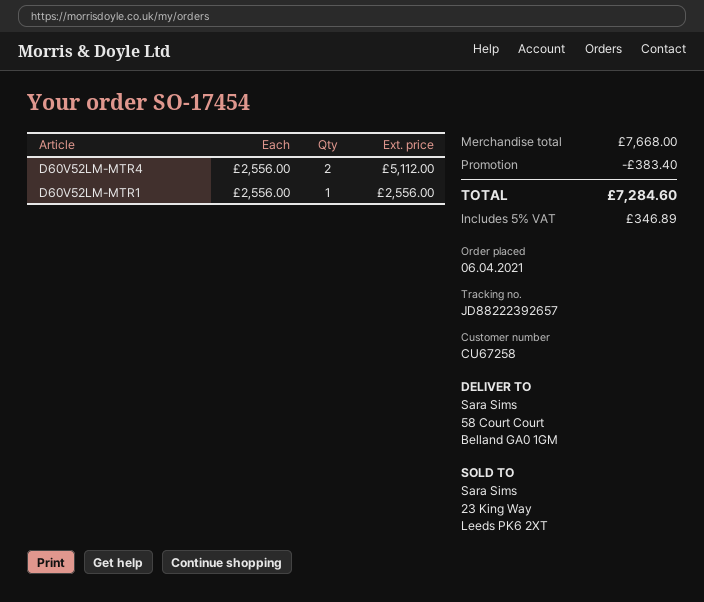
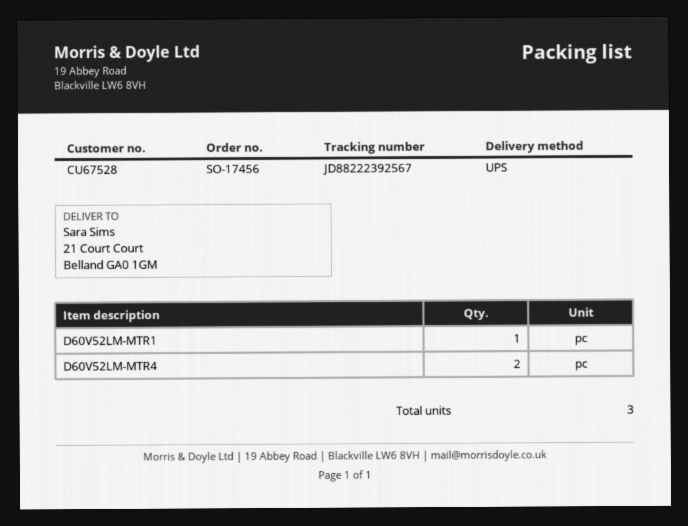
order number: SO-17454 -> SO-17456
customer number: CU67258 -> CU67528
tracking number: JD88222392657 -> JD88222392567
ship to: 58 Court Court, Belland GA0 1GM -> 21 Court Court, Belland GA0 1GM

